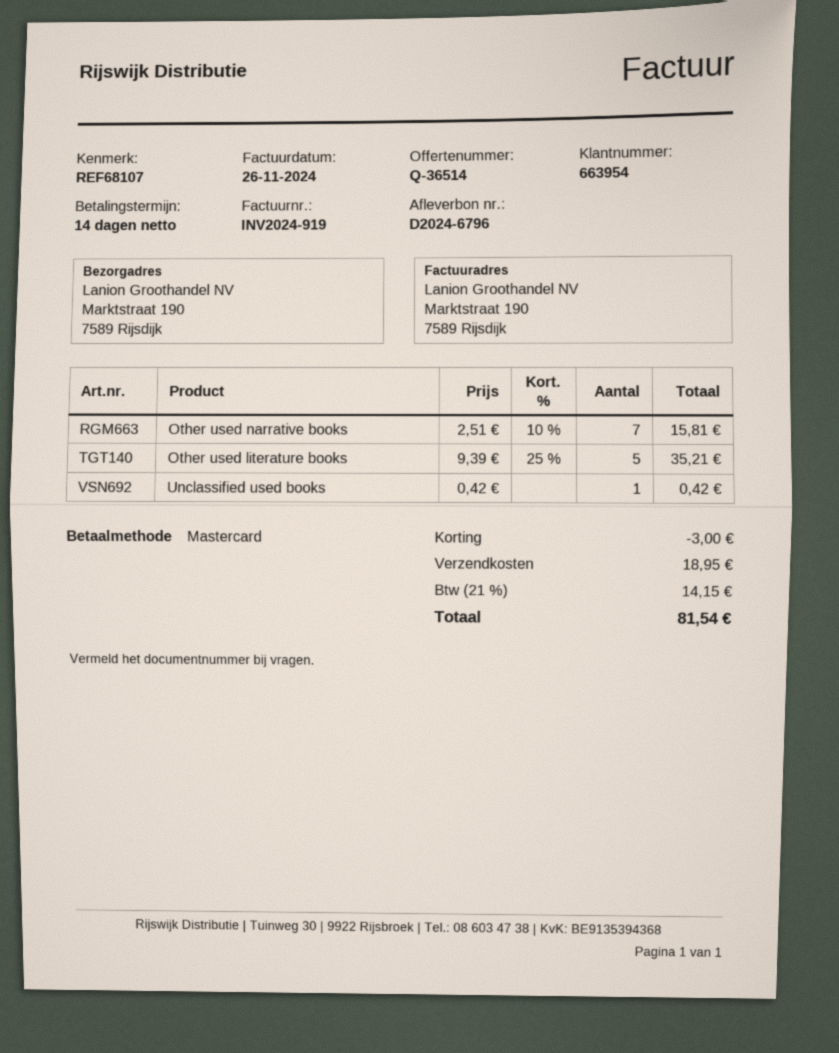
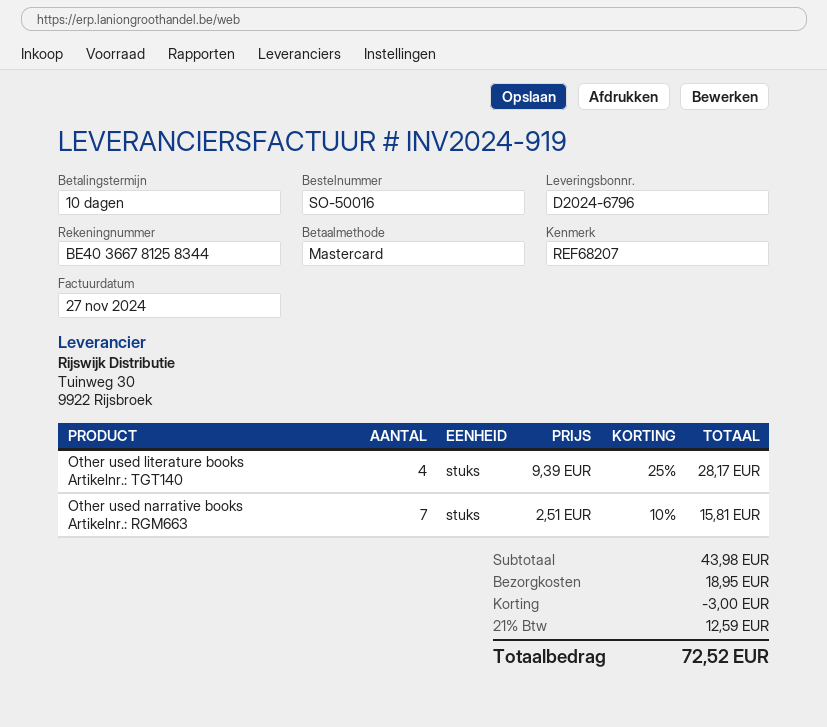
invoice date: 2024-11-26 -> 2024-11-27
payment terms: 14 days -> 10 days
reference: REF68107 -> REF68207
Other used literature books: 5 x 9.39 - 25% = 35.21 -> 4 x 9.39 - 25% = 28.17
Unclassified used books: 1 x 0.42 = 0.42 -> none
tax: 21% = 14.15 -> 21% = 12.59
total: 81.54 -> 72.52

